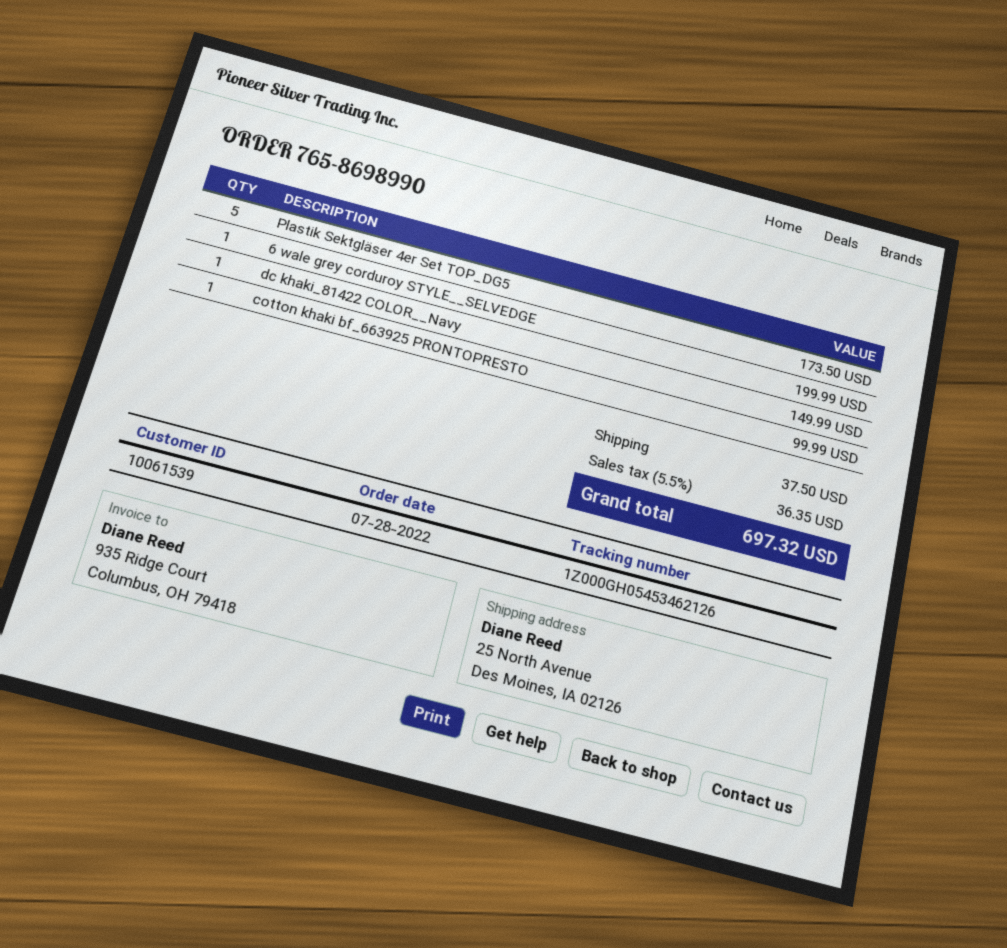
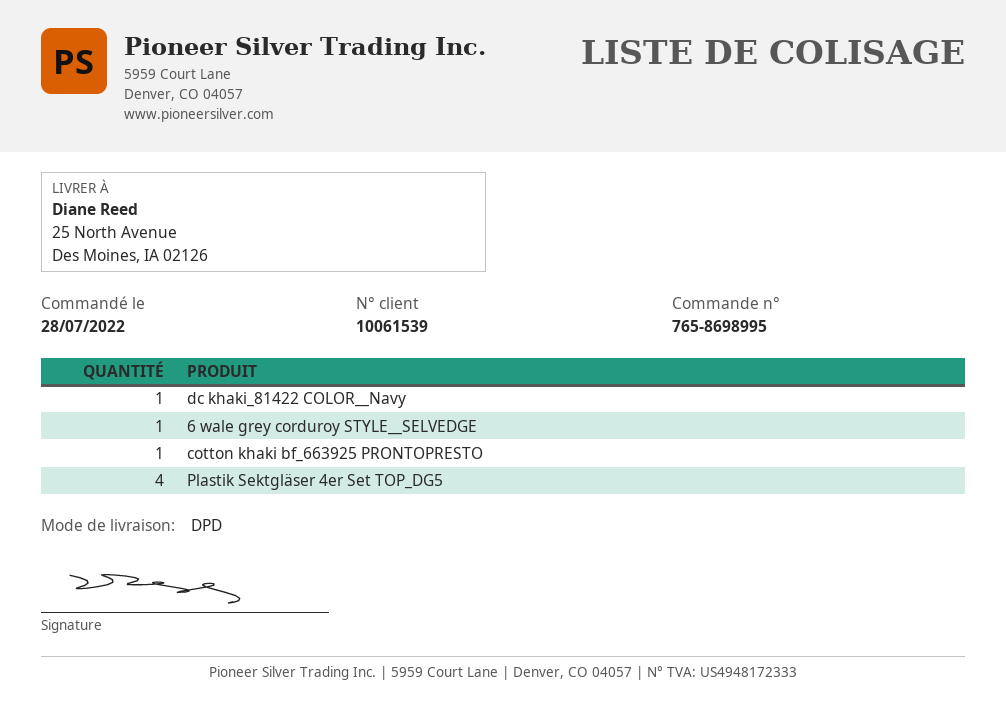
order number: 765-8698990 -> 765-8698995
Plastik Sektgläser 4er Set TOP_DG5: 5 -> 4

